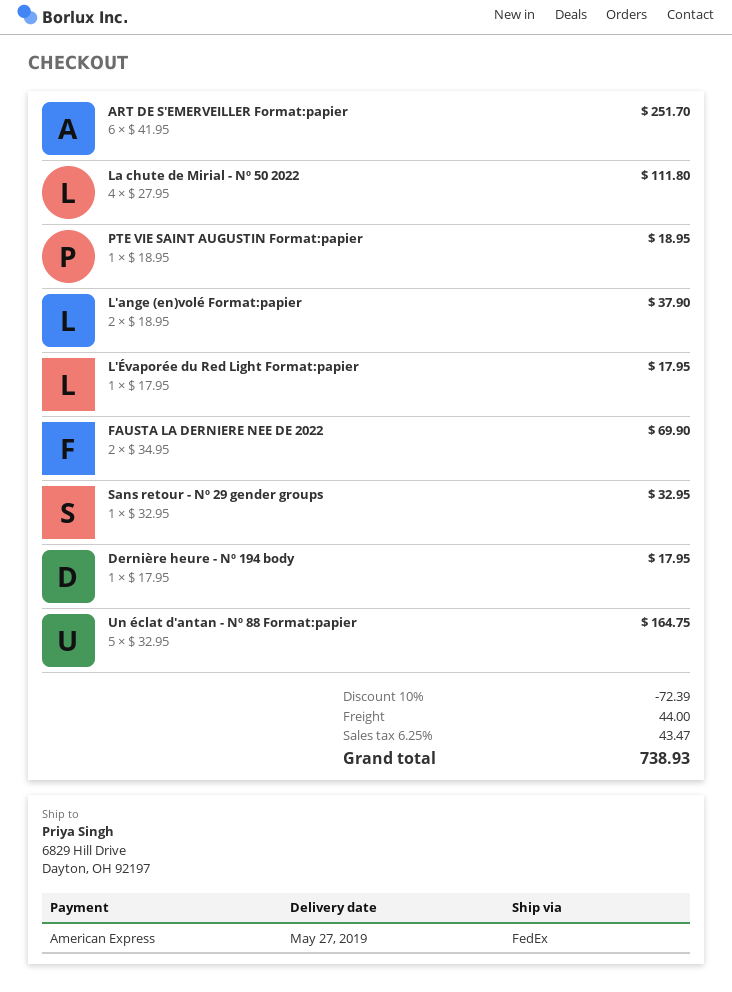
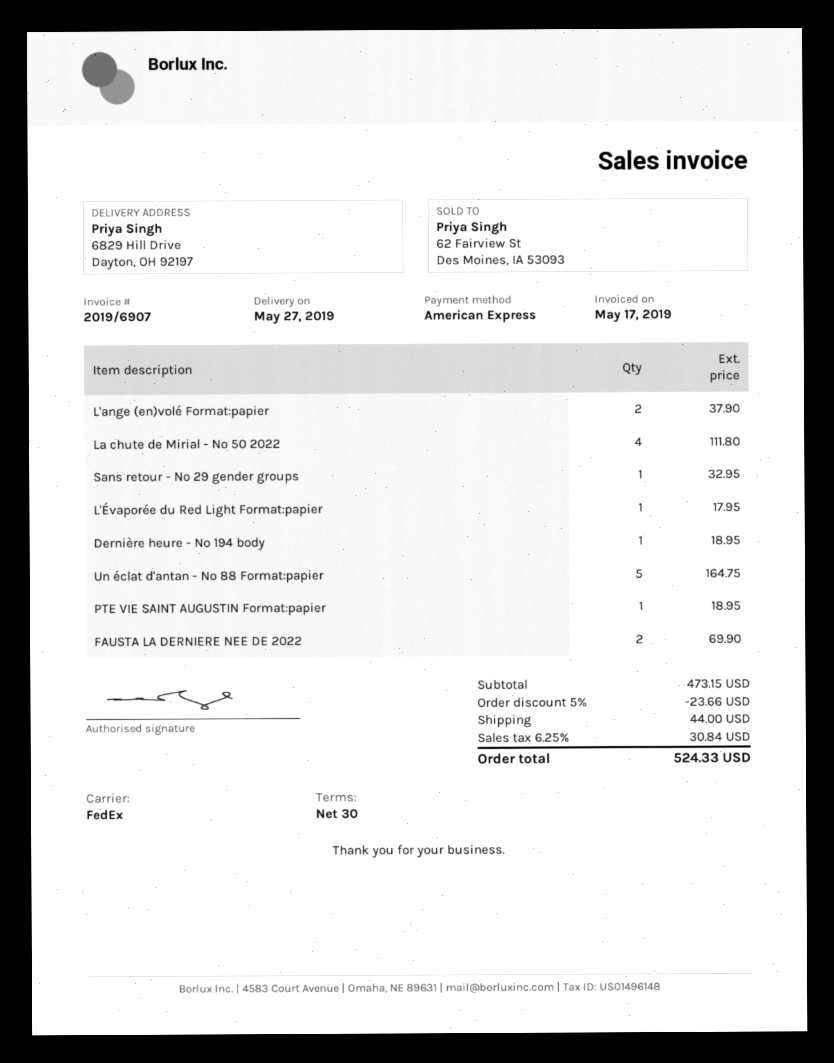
ART DE S'EMERVEILLER Format:papier: 6 for 251.70 -> none
Dernière heure - Nº 194 body: 1 for 17.95 -> 1 for 18.95
discount: 10% = 72.39 -> 5% = 23.66
tax: 6.25% = 43.47 -> 6.25% = 30.84
total: 738.93 -> 524.33

